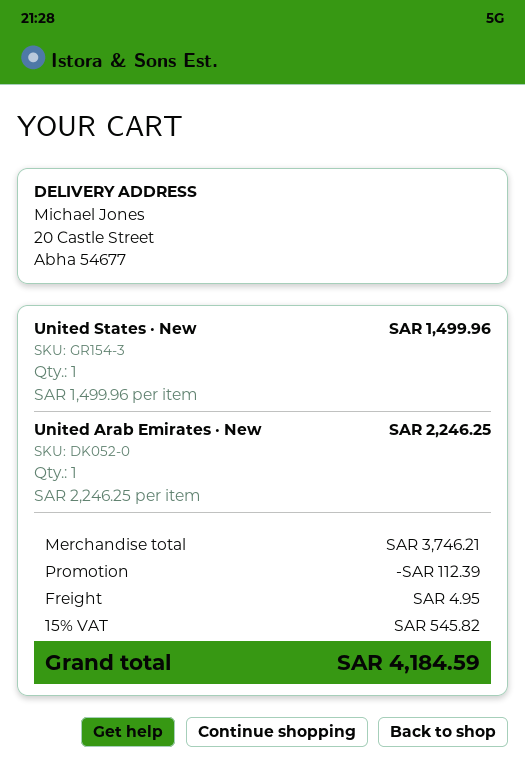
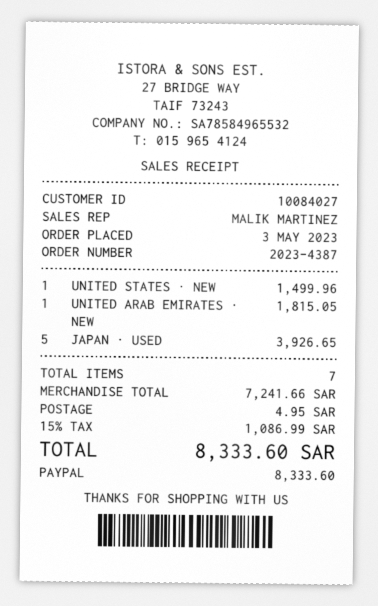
United Arab Emirates · New: 1 for 2246.25 -> 1 for 1815.05
JAPAN · USED: none -> 5 for 3926.65
subtotal: 3746.21 -> 7241.66
discount: 112.39 -> none
tax: 15% = 545.82 -> 15% = 1086.99
total: 4184.59 -> 8333.60

